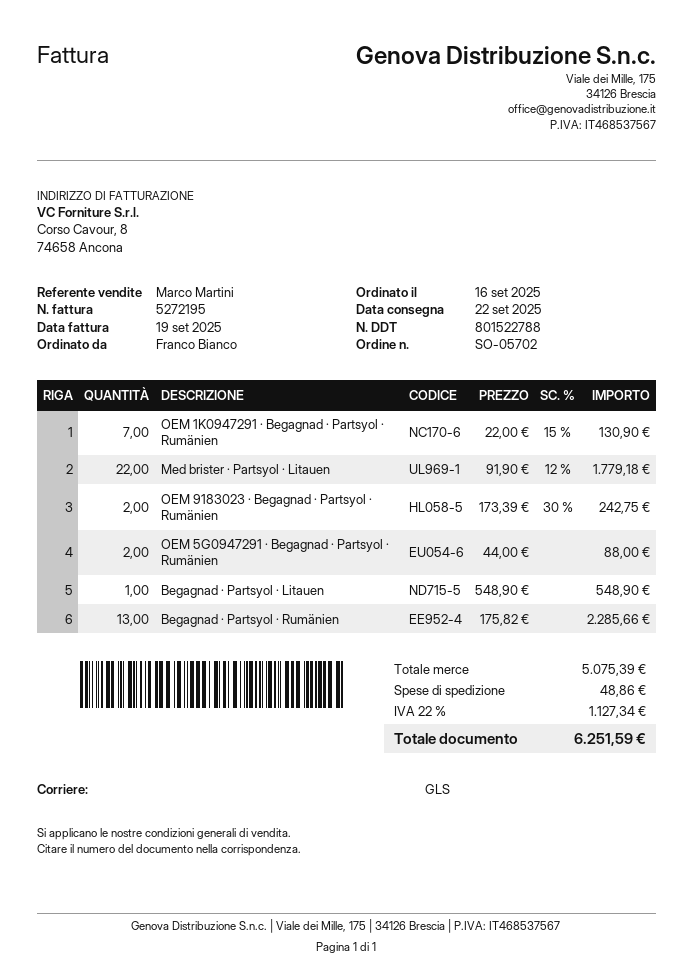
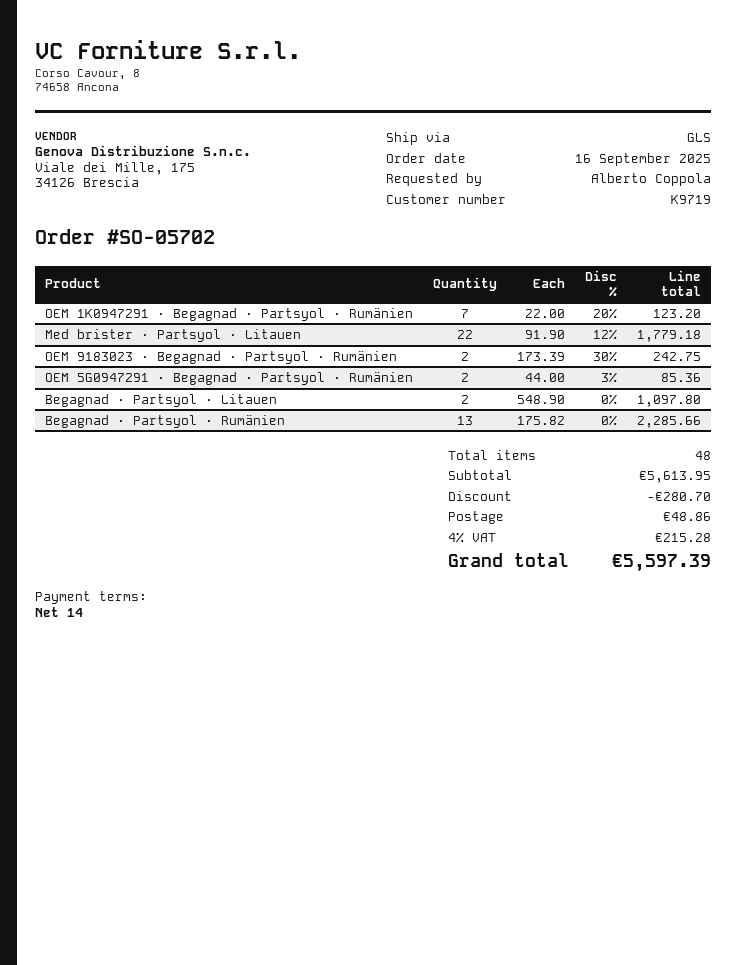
ordered by: Franco Bianco -> Alberto Coppola
OEM 1K0947291 · Begagnad · Partsyol · Rumänien: 7 x 22.00 - 15% = 130.90 -> 7 x 22.00 - 20% = 123.20
OEM 5G0947291 · Begagnad · Partsyol · Rumänien: 2 x 44.00 = 88.00 -> 2 x 44.00 - 3% = 85.36
Begagnad · Partsyol · Litauen: 1 x 548.90 = 548.90 -> 2 x 548.90 = 1097.80
subtotal: 5075.39 -> 5613.95
discount: none -> 280.70
tax: 22% = 1127.34 -> 4% = 215.28
total: 6251.59 -> 5597.39

